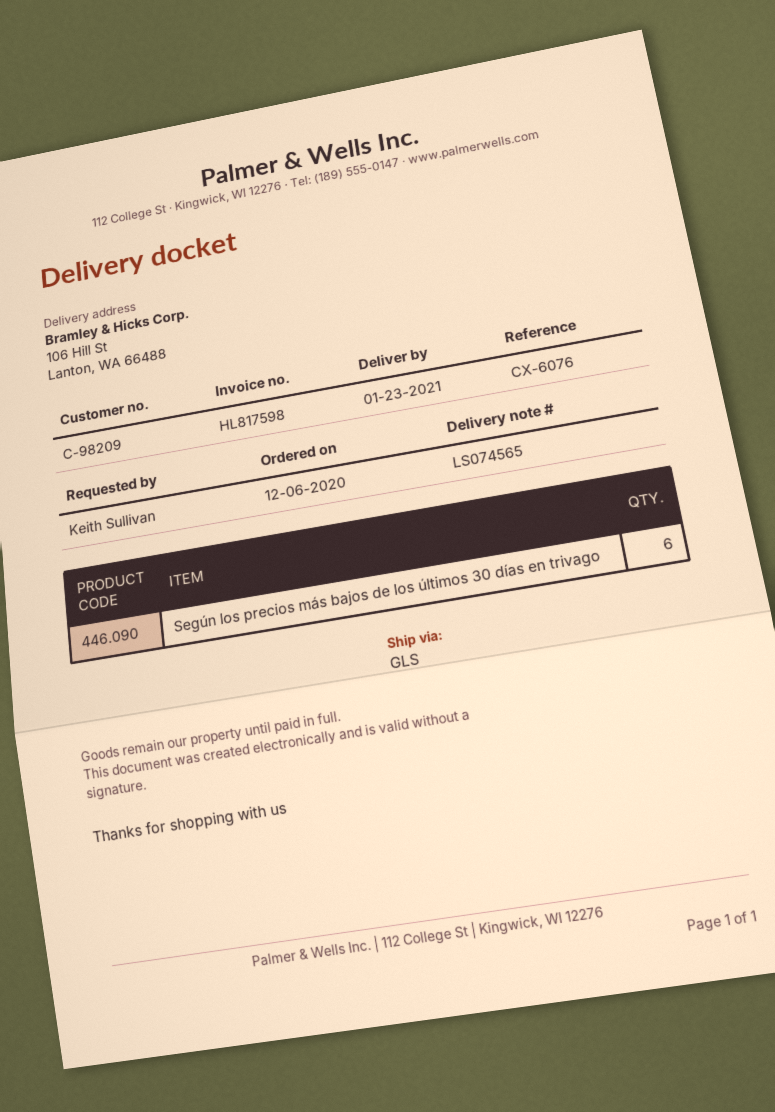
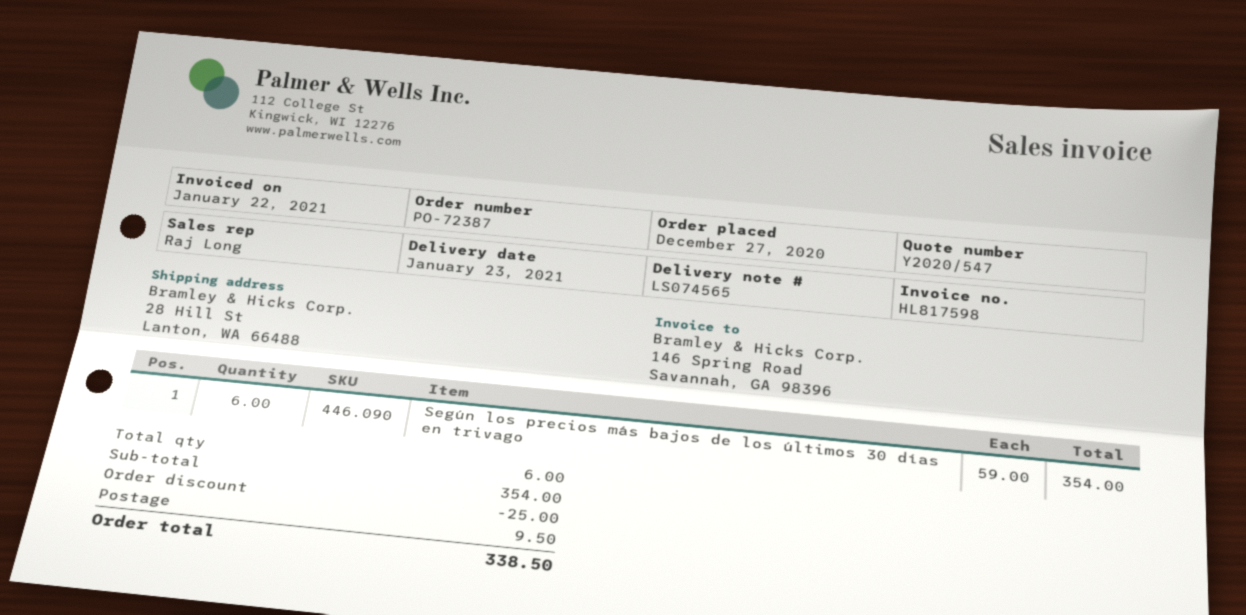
order date: 2020-12-06 -> 2020-12-27
ship to: 106 Hill St, Lanton, WA 66488 -> 28 Hill St, Lanton, WA 66488

